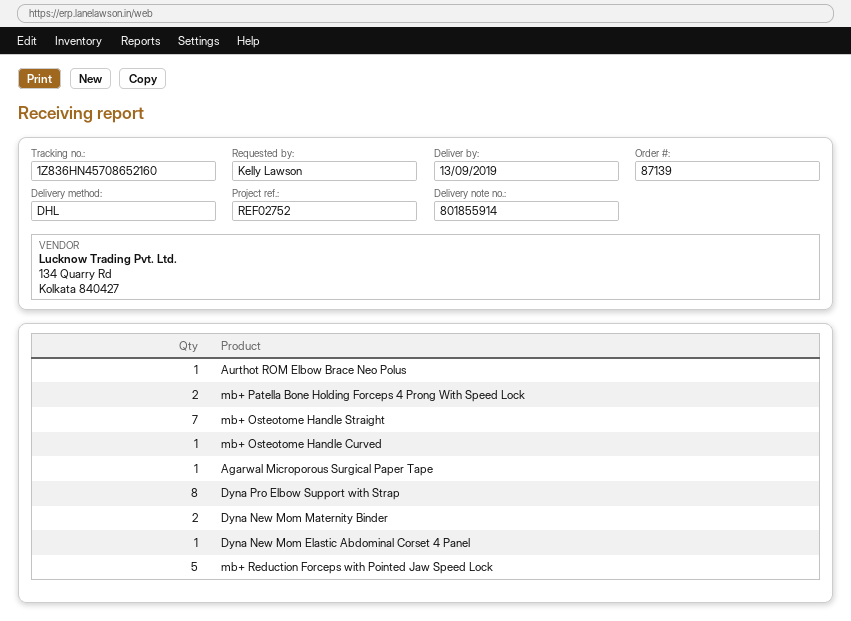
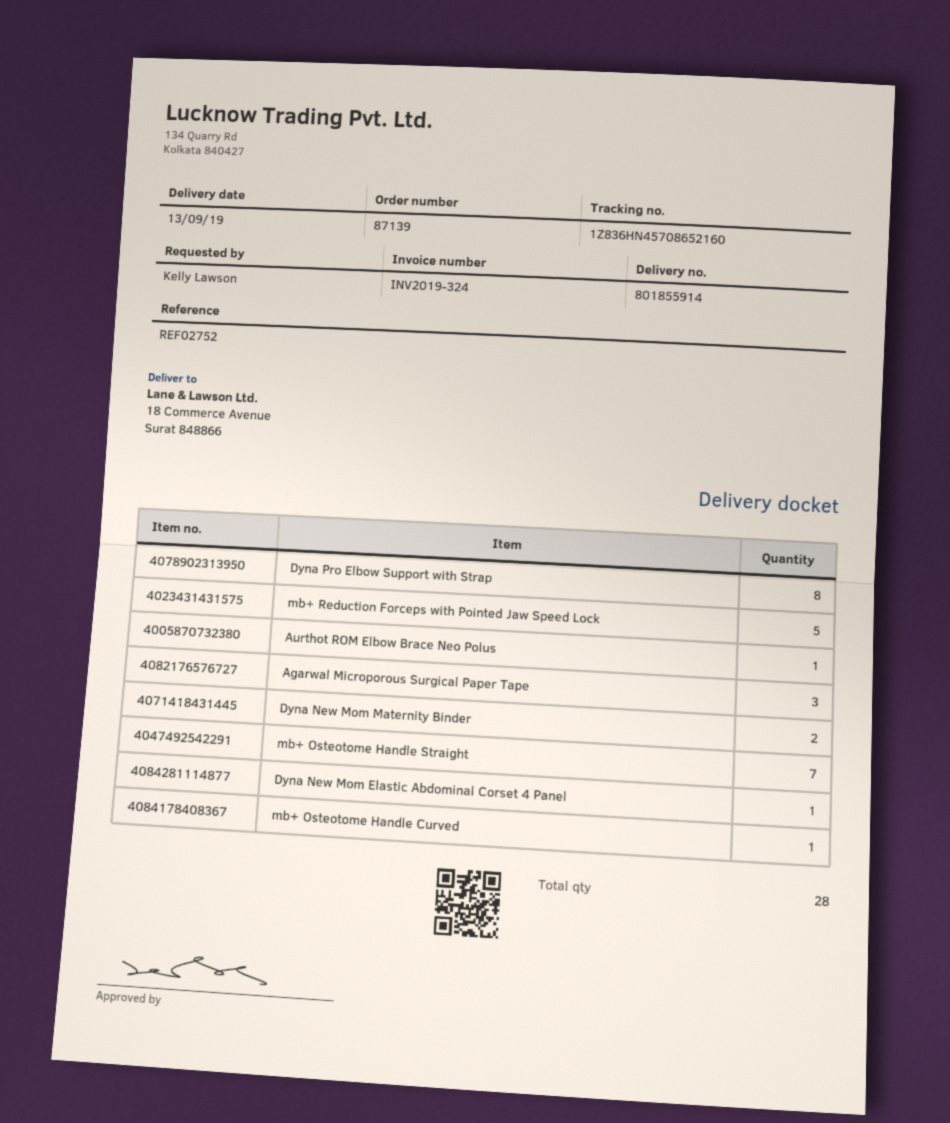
mb+ Patella Bone Holding Forceps 4 Prong With Speed Lock: 2 -> none
Agarwal Microporous Surgical Paper Tape: 1 -> 3

